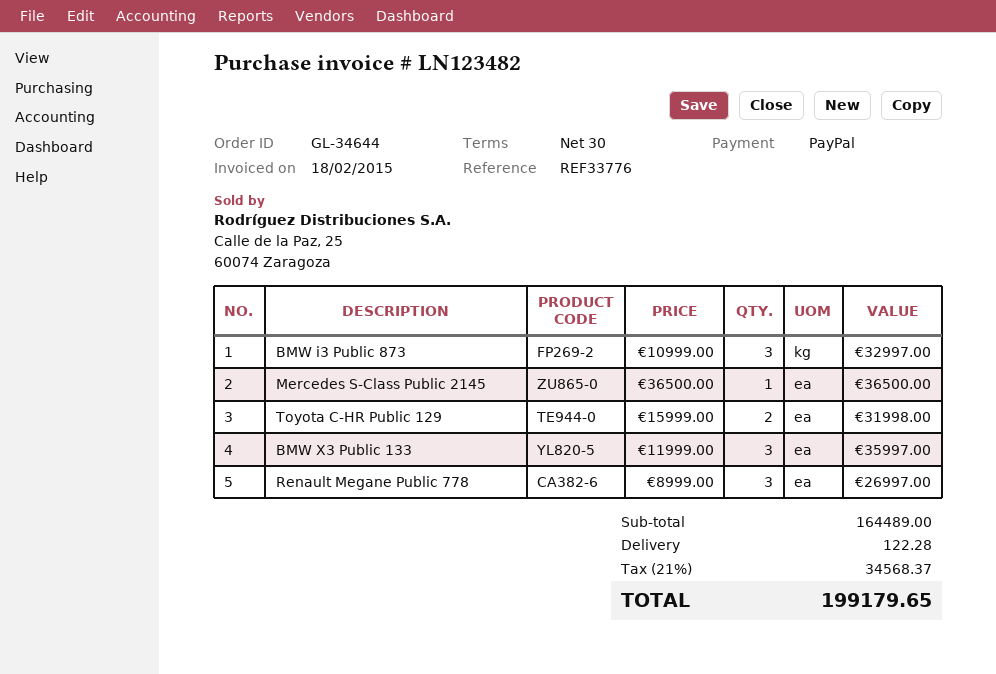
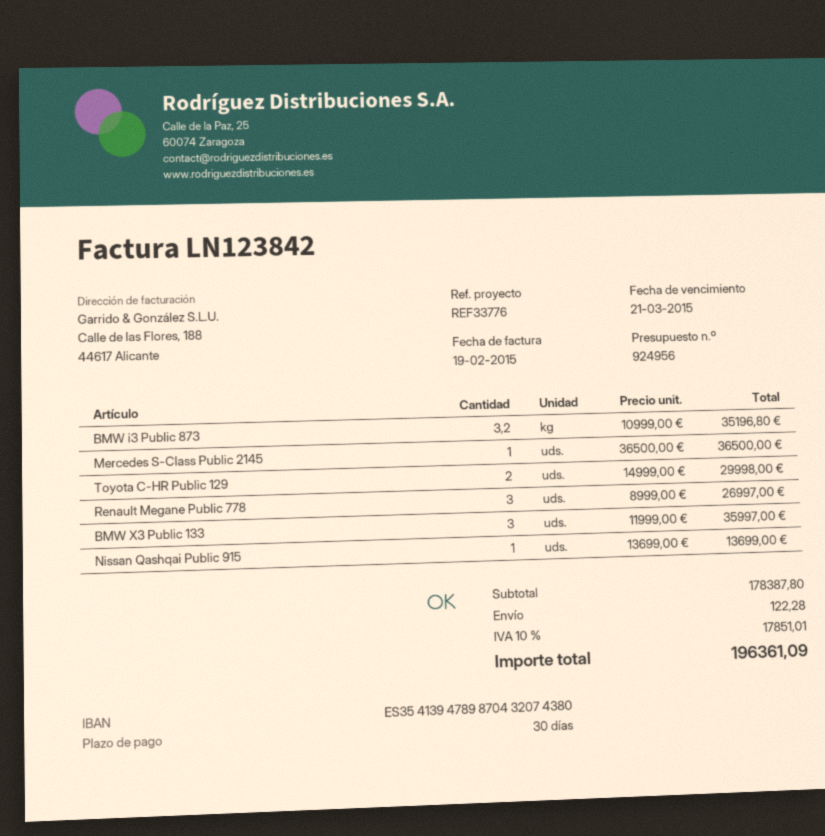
invoice number: LN123482 -> LN123842
invoice date: 2015-02-18 -> 2015-02-19
BMW i3 Public 873: 3 x 10999.00 = 32997.00 -> 3.2 x 10999.00 = 35196.80
Toyota C-HR Public 129: 2 x 15999.00 = 31998.00 -> 2 x 14999.00 = 29998.00
Nissan Qashqai Public 915: none -> 1 x 13699.00 = 13699.00
subtotal: 164489.00 -> 178387.80
tax: 21% = 34568.37 -> 10% = 17851.01
total: 199179.65 -> 196361.09

